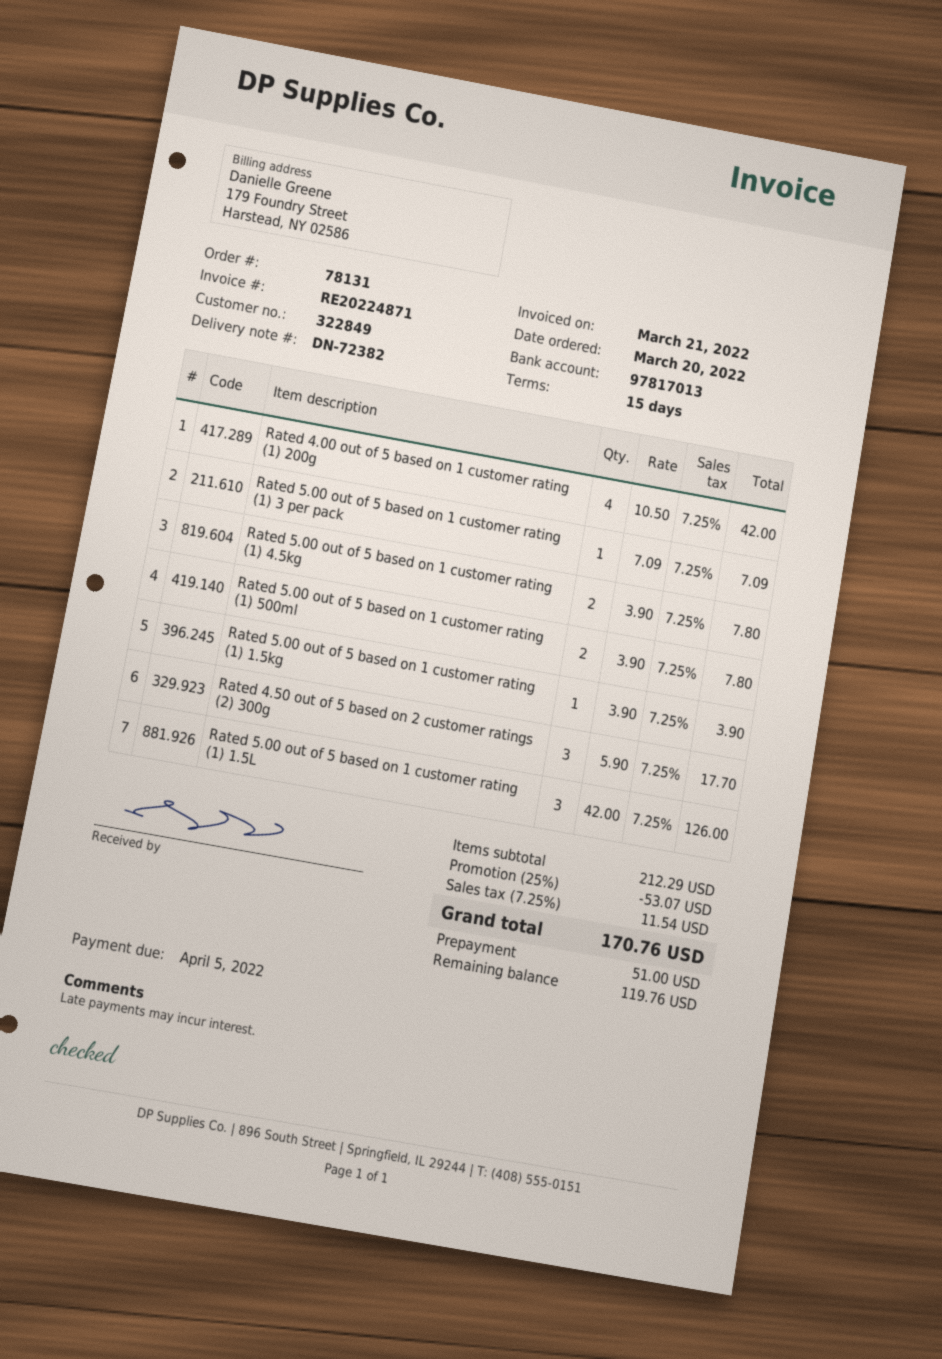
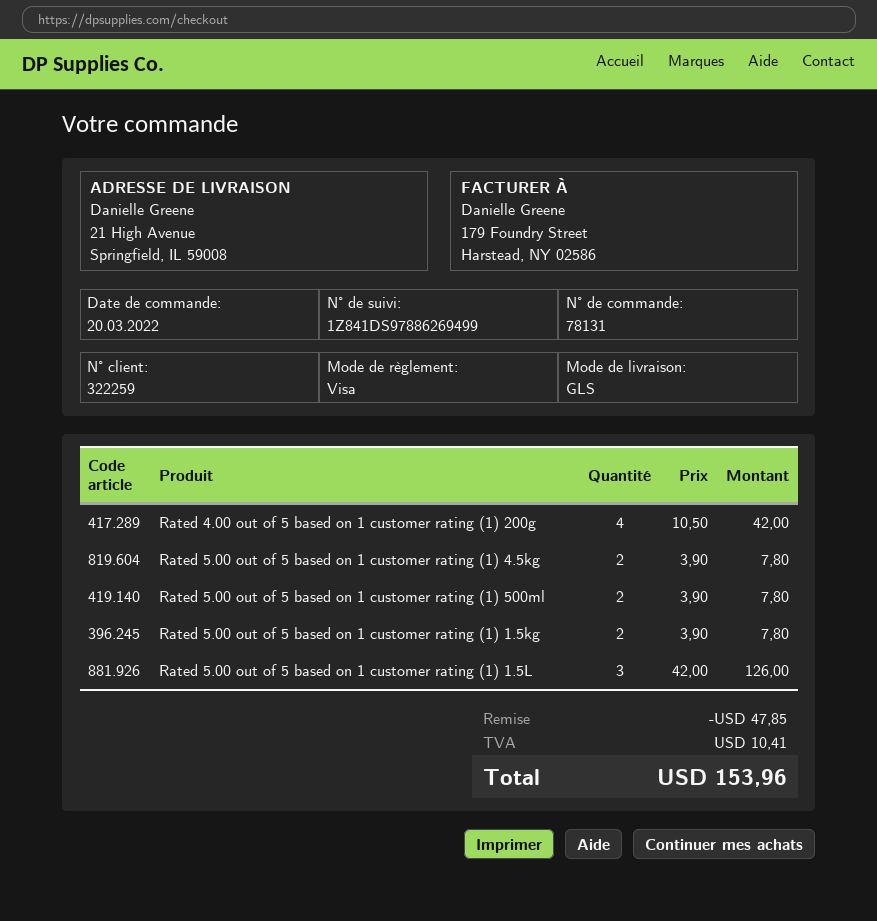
customer number: 322849 -> 322259
Rated 5.00 out of 5 based on 1 customer rating (1) 3 per pack: 1 x 7.09 = 7.09 -> none
Rated 5.00 out of 5 based on 1 customer rating (1) 1.5kg: 1 x 3.90 = 3.90 -> 2 x 3.90 = 7.80
Rated 4.50 out of 5 based on 2 customer ratings (2) 300g: 3 x 5.90 = 17.70 -> none
discount: 53.07 -> 47.85
tax: 11.54 -> 10.41
total: 170.76 -> 153.96

